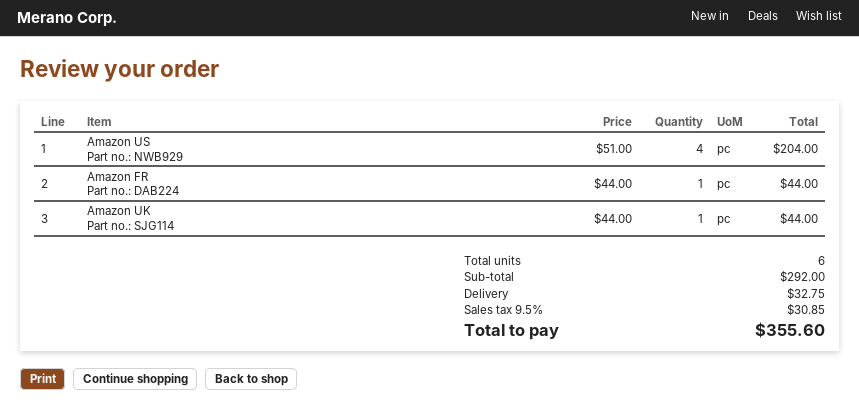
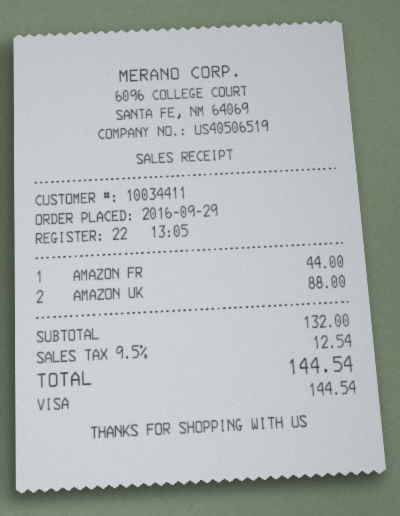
Amazon US: 4 for 204.00 -> none
Amazon UK: 1 for 44.00 -> 2 for 88.00
subtotal: 292.00 -> 132.00
shipping: 32.75 -> none
tax: 9.5% = 30.85 -> 9.5% = 12.54
total: 355.60 -> 144.54

